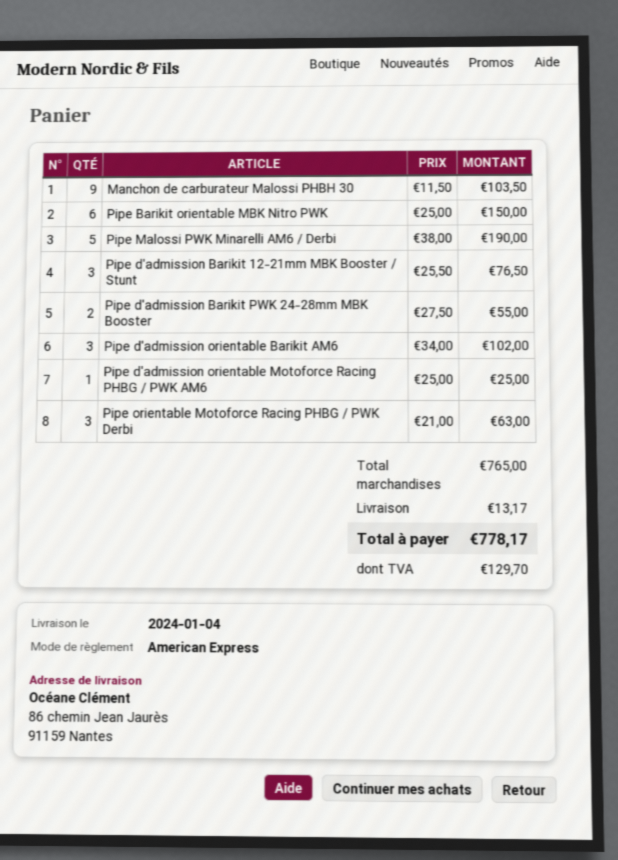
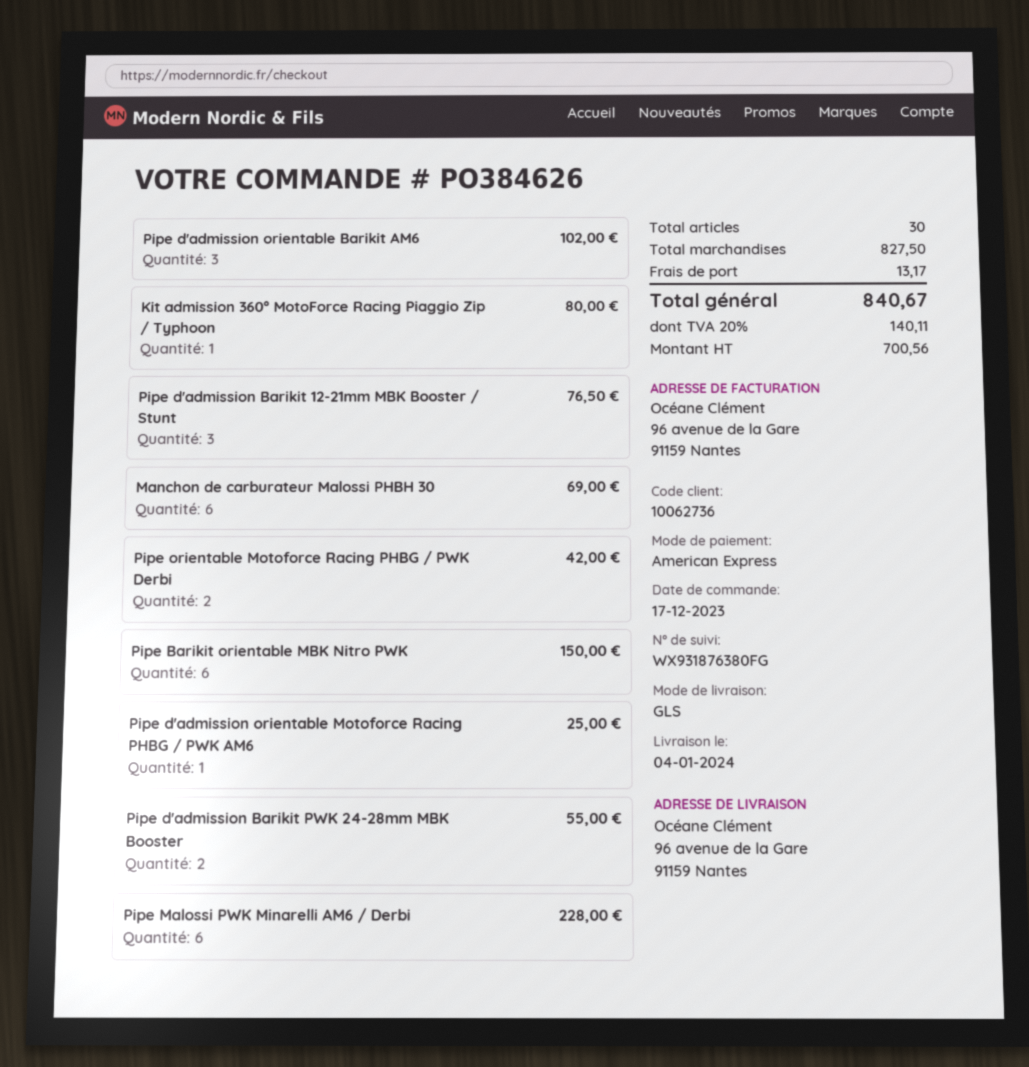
ship to: 86 chemin Jean Jaurès, 91159 Nantes -> 96 avenue de la Gare, 91159 Nantes
Manchon de carburateur Malossi PHBH 30: 9 for 103.50 -> 6 for 69.00
Pipe Malossi PWK Minarelli AM6 / Derbi: 5 for 190.00 -> 6 for 228.00
Pipe orientable Motoforce Racing PHBG / PWK Derbi: 3 for 63.00 -> 2 for 42.00
Kit admission 360° MotoForce Racing Piaggio Zip / Typhoon: none -> 1 for 80.00
subtotal: 765.00 -> 827.50
tax: 129.70 -> 140.11
total: 778.17 -> 840.67

